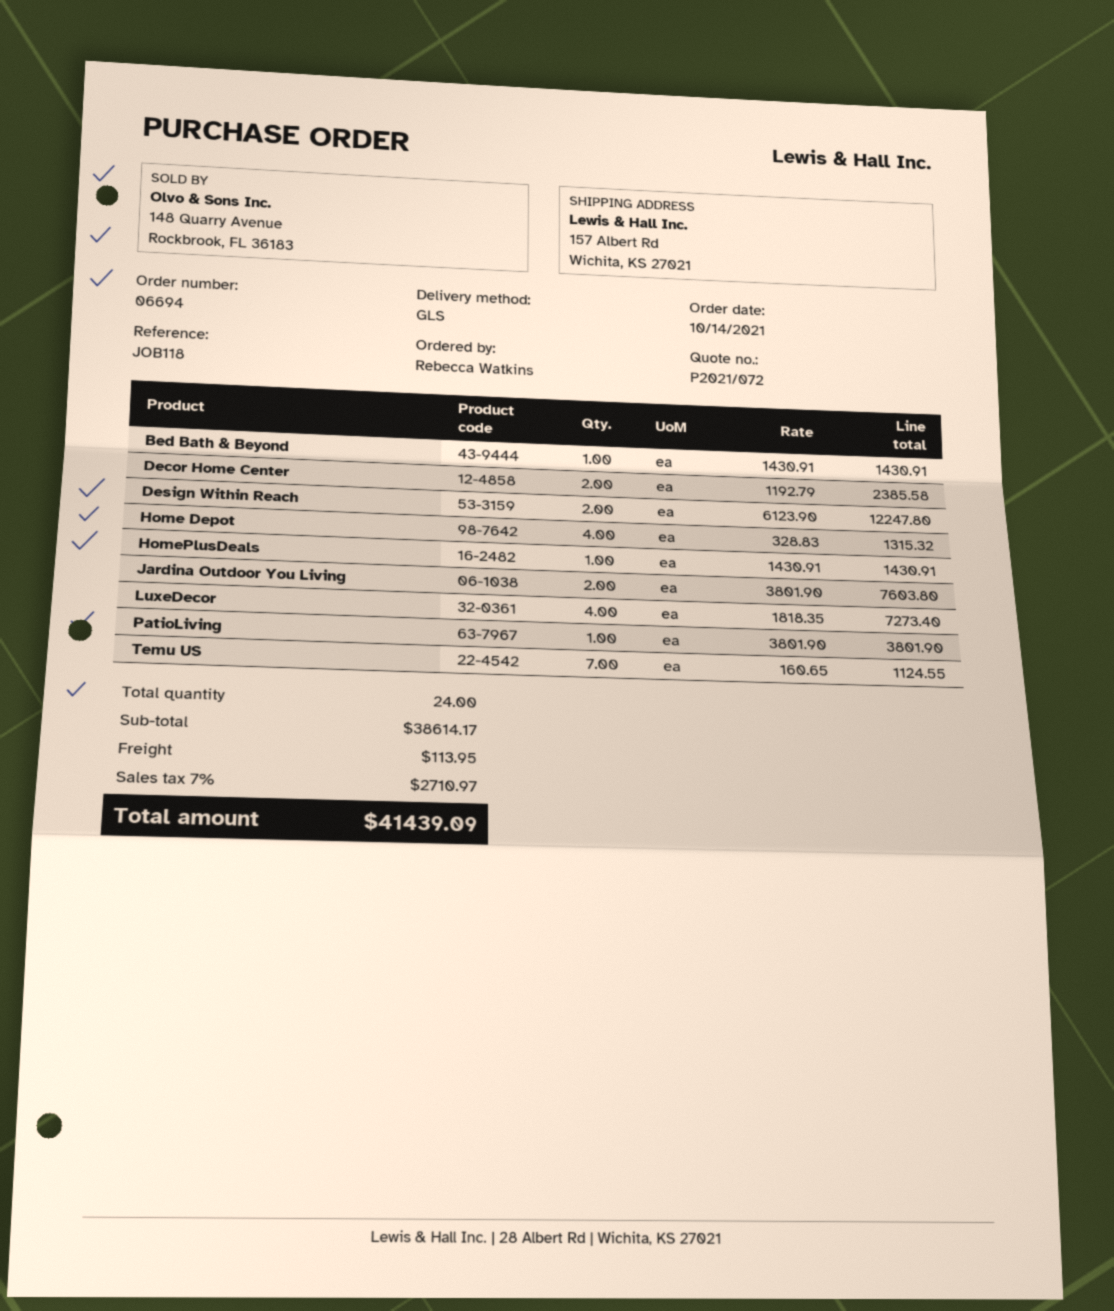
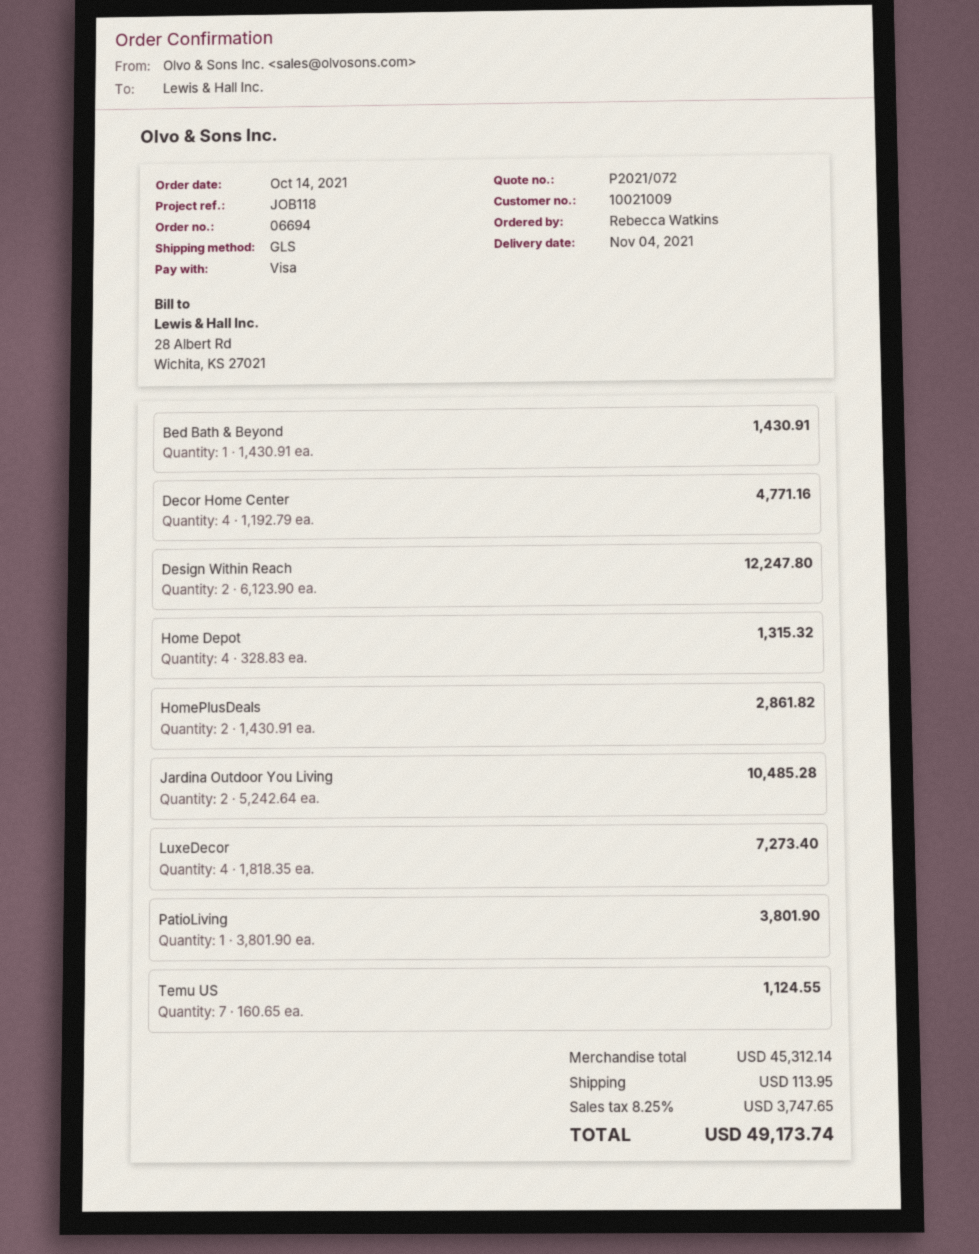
Decor Home Center: 2 x 1192.79 = 2385.58 -> 4 x 1192.79 = 4771.16
HomePlusDeals: 1 x 1430.91 = 1430.91 -> 2 x 1430.91 = 2861.82
Jardina Outdoor You Living: 2 x 3801.90 = 7603.80 -> 2 x 5242.64 = 10485.28
subtotal: 38614.17 -> 45312.14
tax: 7% = 2710.97 -> 8.25% = 3747.65
total: 41439.09 -> 49173.74

